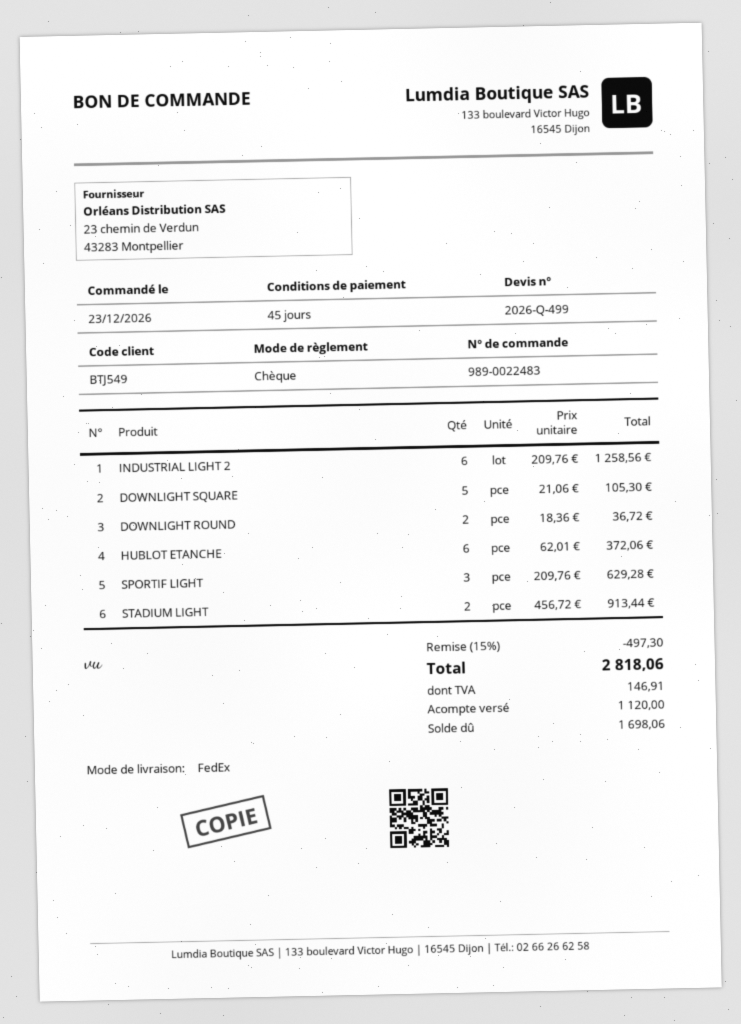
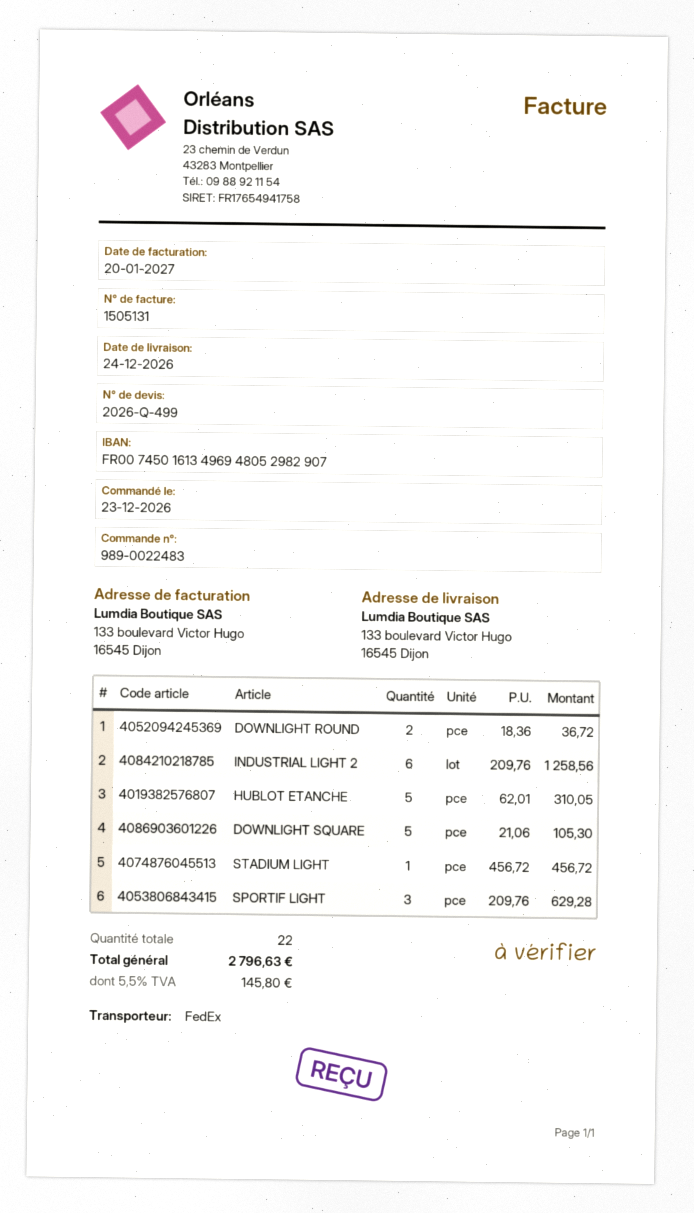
HUBLOT ETANCHE: 6 x 62.01 = 372.06 -> 5 x 62.01 = 310.05
STADIUM LIGHT: 2 x 456.72 = 913.44 -> 1 x 456.72 = 456.72
discount: 15% = 497.30 -> none
tax: 146.91 -> 145.80
total: 2818.06 -> 2796.63

